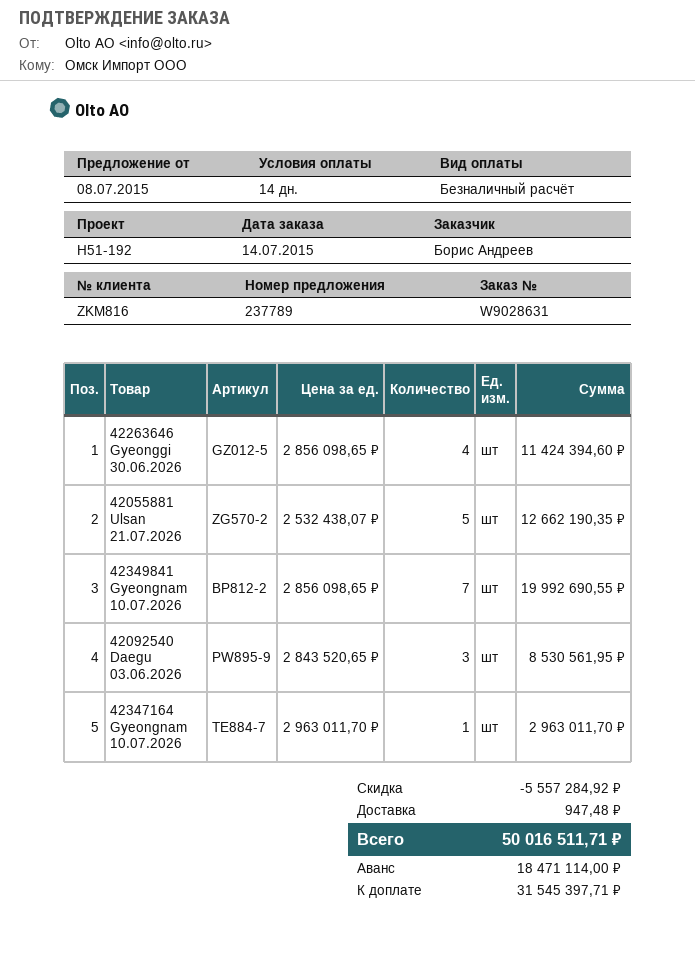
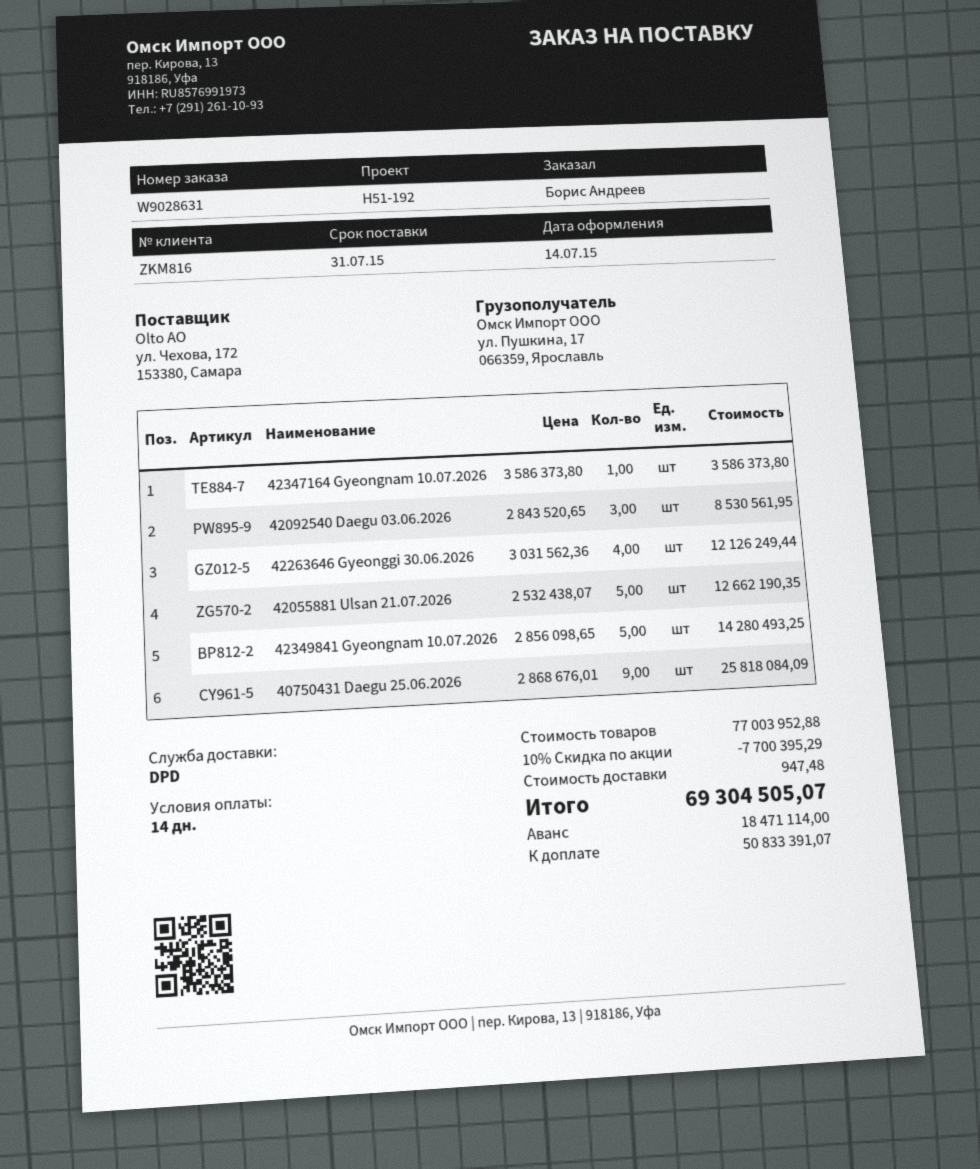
42263646 Gyeonggi 30.06.2026: 4 x 2856098.65 = 11424394.60 -> 4 x 3031562.36 = 12126249.44
42349841 Gyeongnam 10.07.2026: 7 x 2856098.65 = 19992690.55 -> 5 x 2856098.65 = 14280493.25
42347164 Gyeongnam 10.07.2026: 1 x 2963011.70 = 2963011.70 -> 1 x 3586373.80 = 3586373.80
40750431 Daegu 25.06.2026: none -> 9 x 2868676.01 = 25818084.09
discount: 5557284.92 -> 7700395.29
total: 50016511.71 -> 69304505.07
balance: 31545397.71 -> 50833391.07

